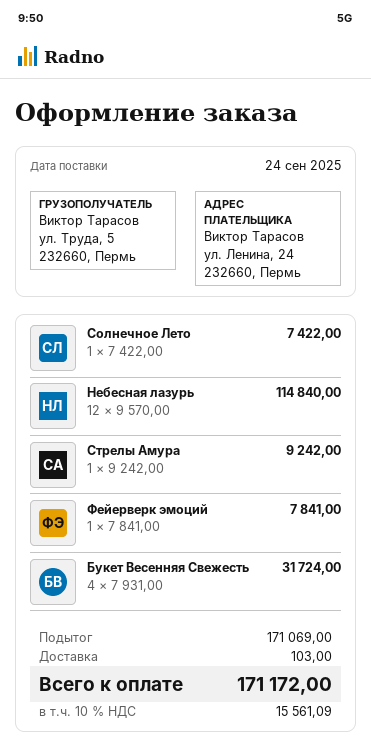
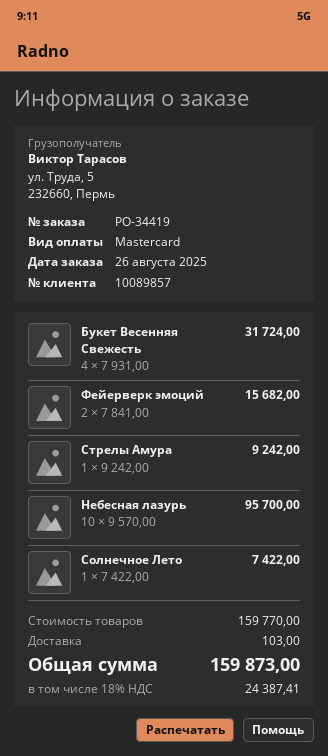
Небесная лазурь: 12 x 9570.00 = 114840.00 -> 10 x 9570.00 = 95700.00
Фейерверк эмоций: 1 x 7841.00 = 7841.00 -> 2 x 7841.00 = 15682.00
subtotal: 171069.00 -> 159770.00
tax: 10% = 15561.09 -> 18% = 24387.41
total: 171172.00 -> 159873.00

